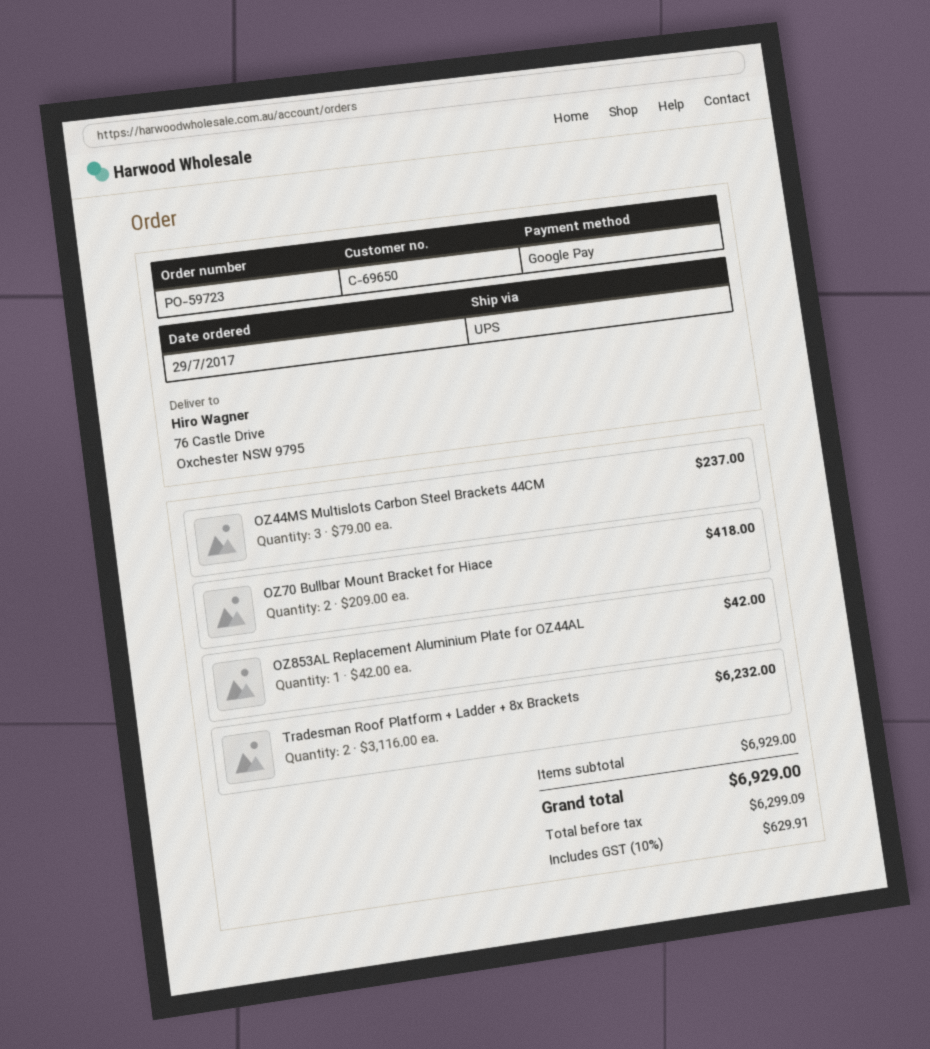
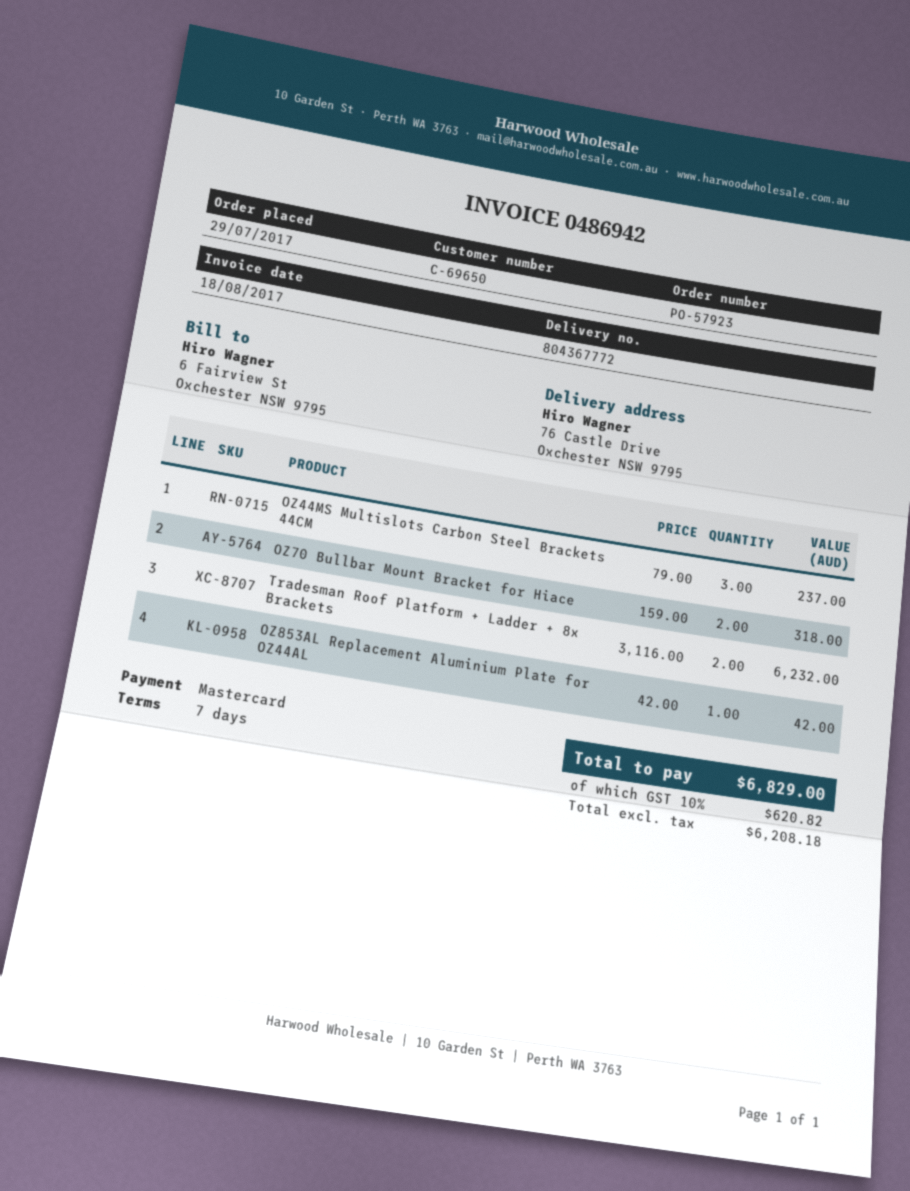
order number: PO-59723 -> PO-57923
payment method: Google Pay -> Mastercard
OZ70 Bullbar Mount Bracket for Hiace: 2 x 209.00 = 418.00 -> 2 x 159.00 = 318.00
net: 6299.09 -> 6208.18
tax: 10% = 629.91 -> 10% = 620.82
total: 6929.00 -> 6829.00

